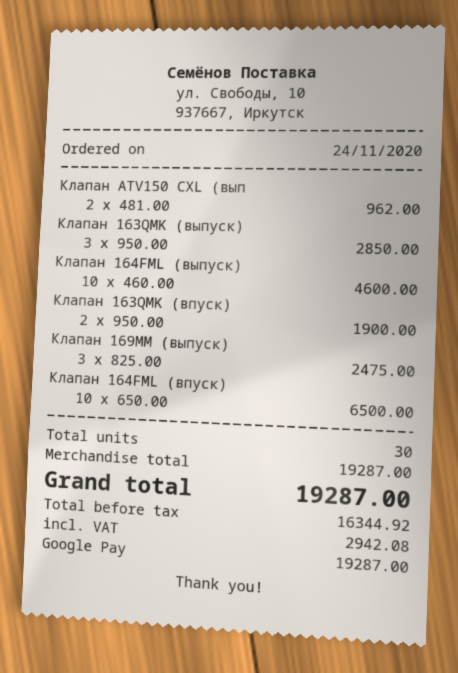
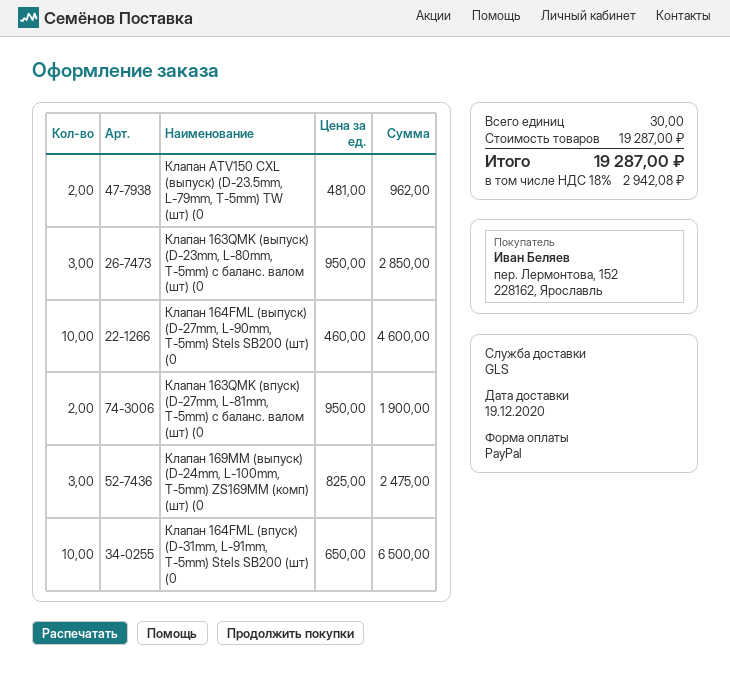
payment method: Google Pay -> PayPal

